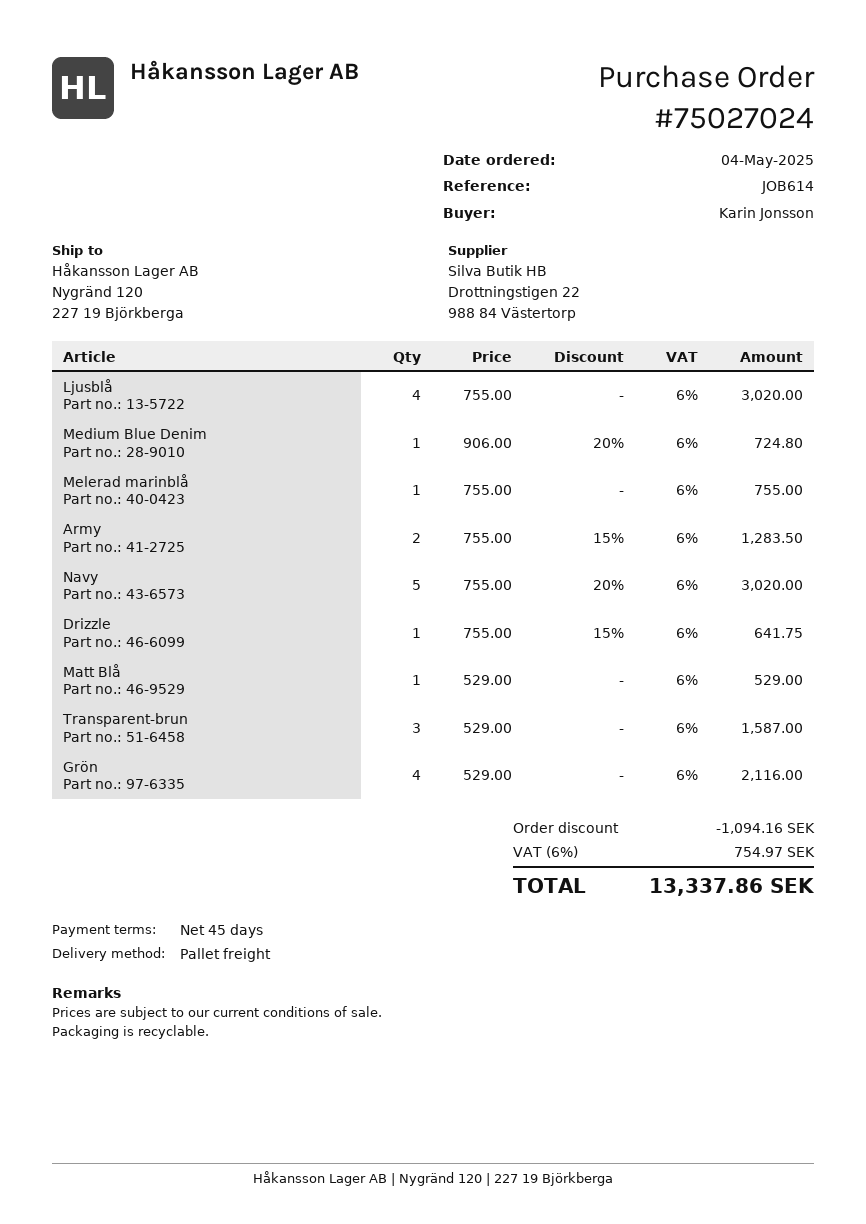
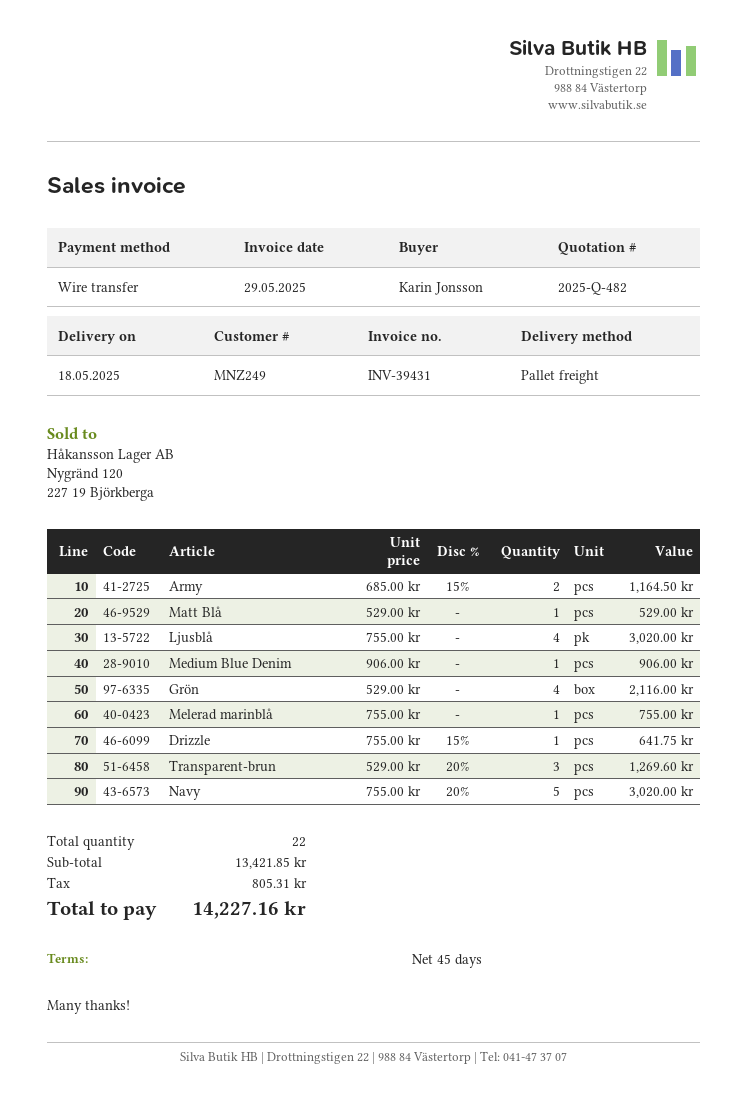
Medium Blue Denim: 1 x 906.00 - 20% = 724.80 -> 1 x 906.00 = 906.00
Army: 2 x 755.00 - 15% = 1283.50 -> 2 x 685.00 - 15% = 1164.50
Transparent-brun: 3 x 529.00 = 1587.00 -> 3 x 529.00 - 20% = 1269.60
discount: 1094.16 -> none
tax: 754.97 -> 805.31
total: 13337.86 -> 14227.16

